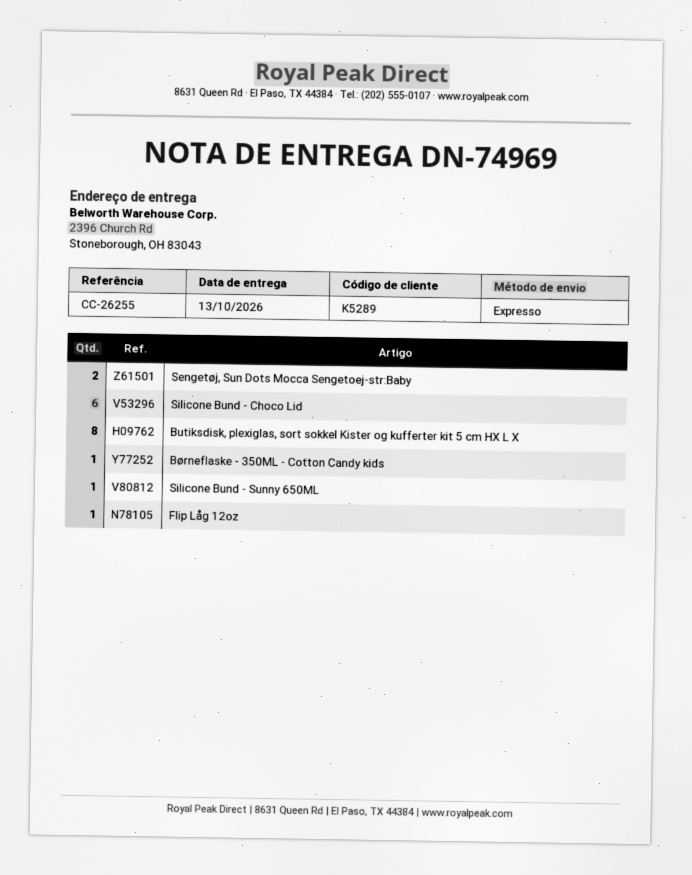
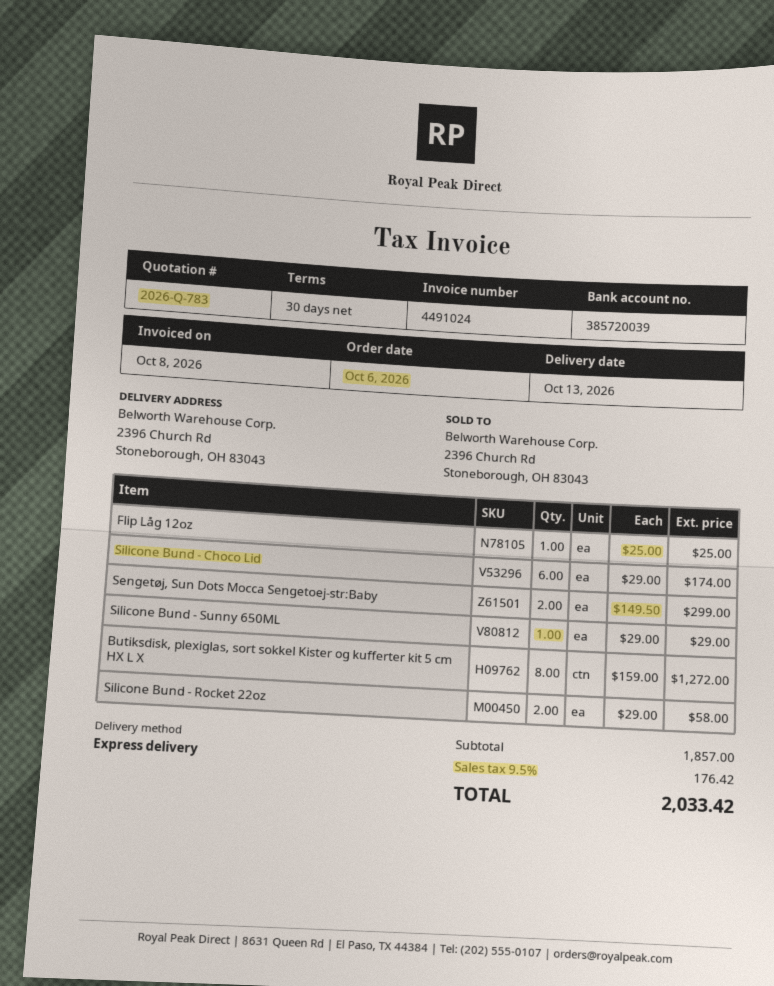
Børneflaske - 350ML - Cotton Candy kids: 1 -> none
Silicone Bund - Rocket 22oz: none -> 2

